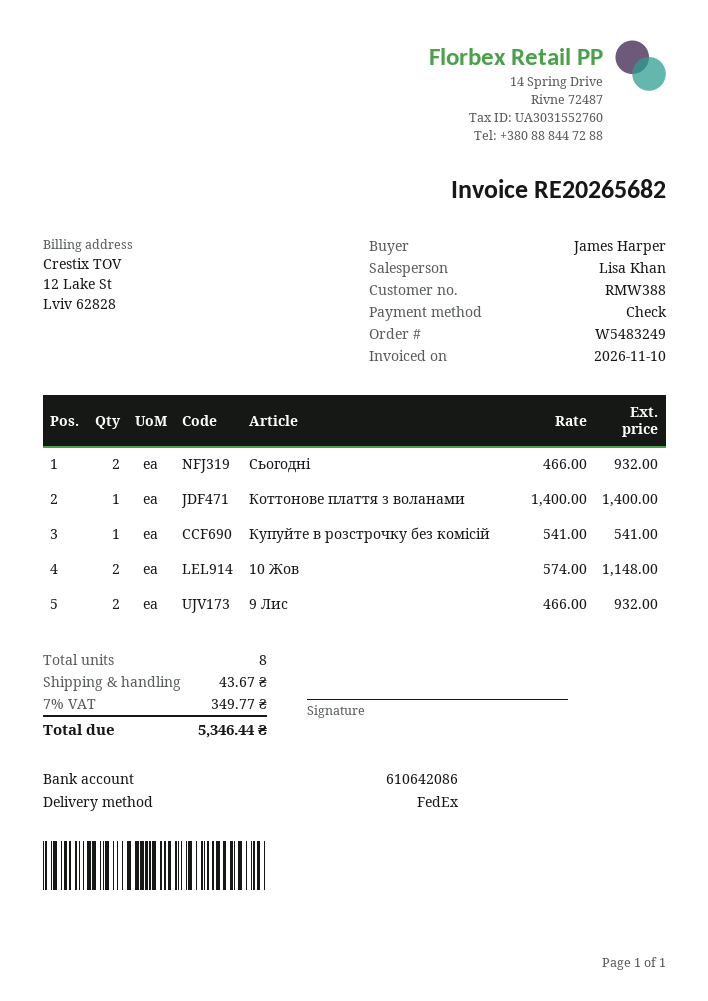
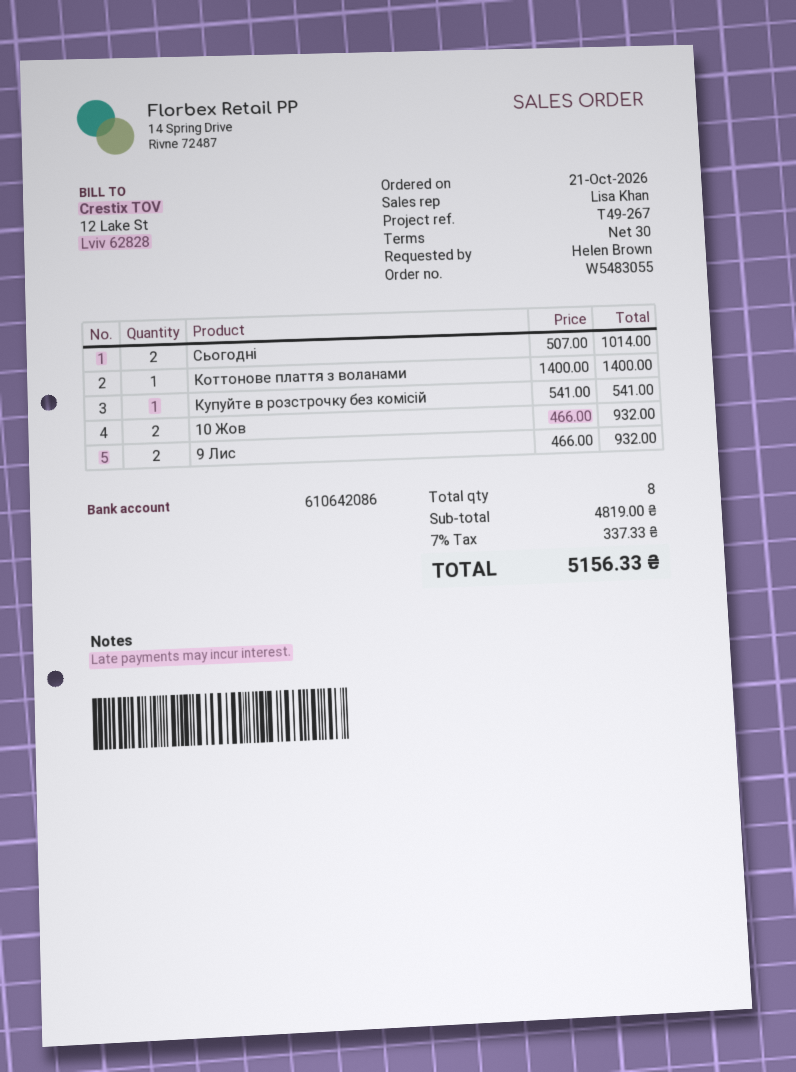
order number: W5483249 -> W5483055
ordered by: James Harper -> Helen Brown
Сьогодні: 2 x 466.00 = 932.00 -> 2 x 507.00 = 1014.00
10 Жов: 2 x 574.00 = 1148.00 -> 2 x 466.00 = 932.00
shipping: 43.67 -> none
tax: 7% = 349.77 -> 7% = 337.33
total: 5346.44 -> 5156.33

